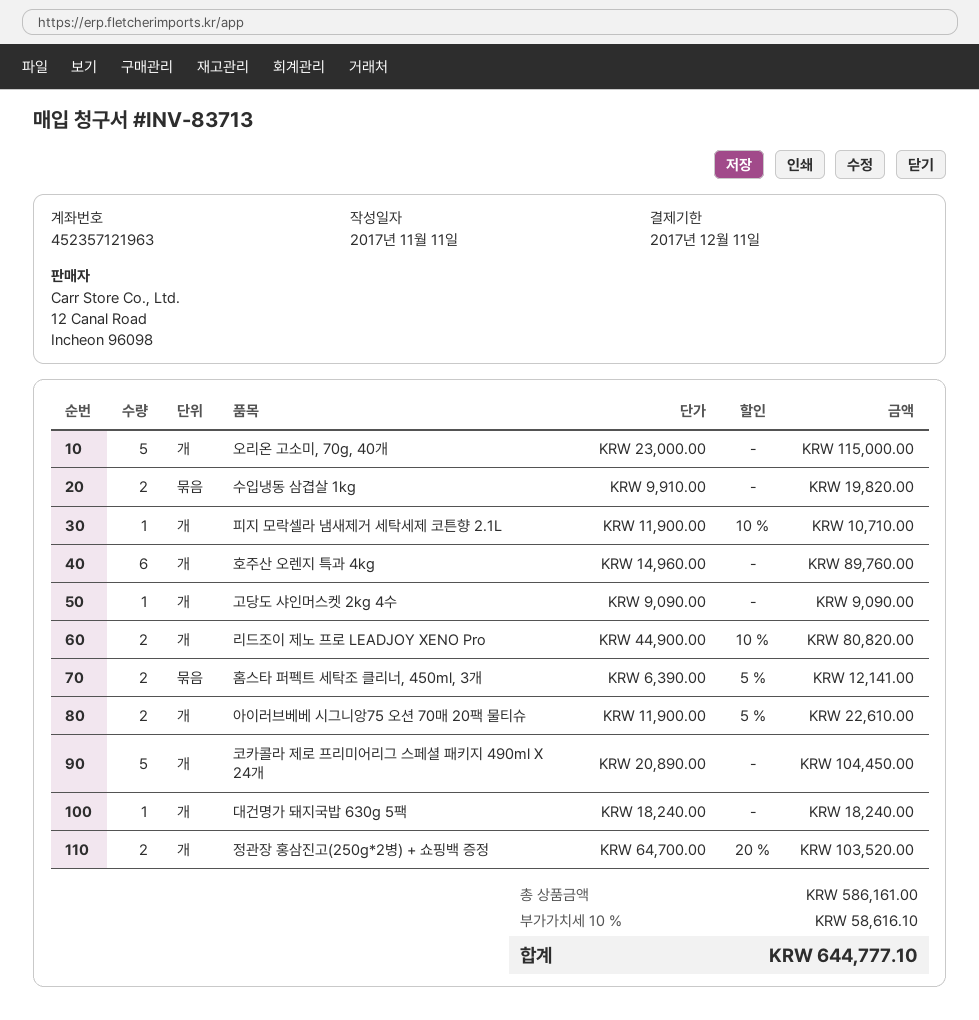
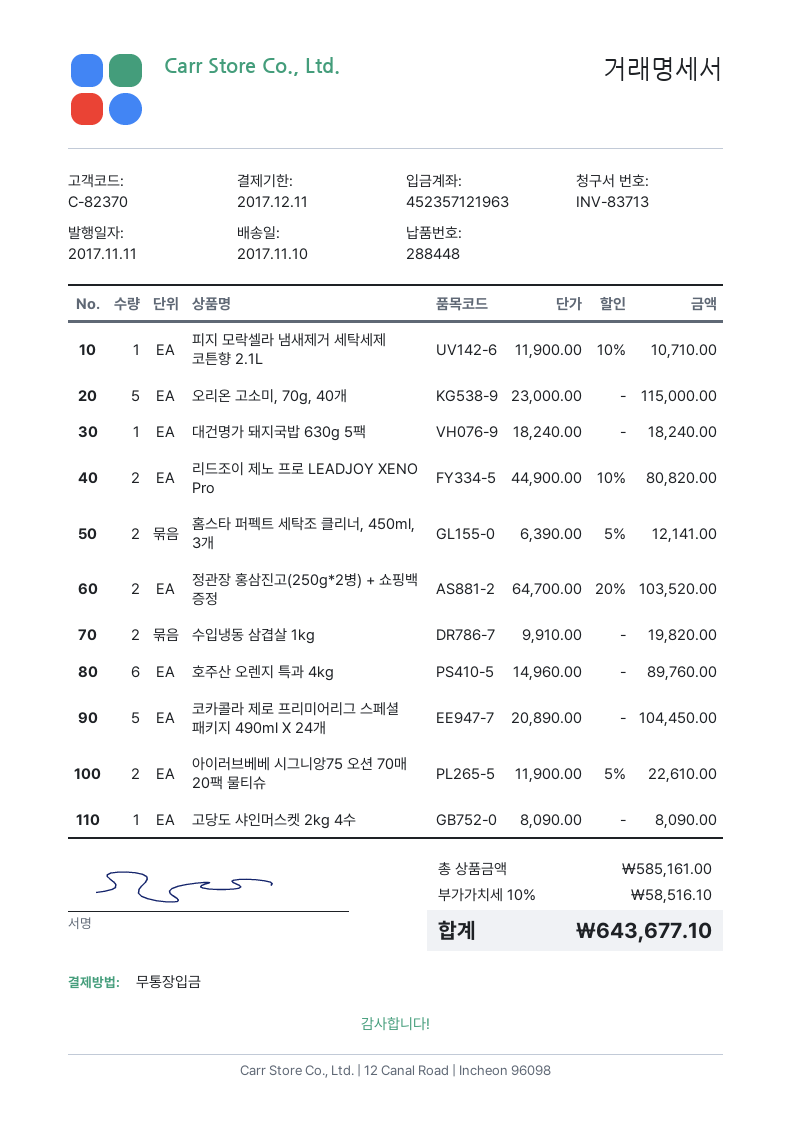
고당도 샤인머스켓 2kg 4수: 1 x 9090.00 = 9090.00 -> 1 x 8090.00 = 8090.00
subtotal: 586161.00 -> 585161.00
tax: 10% = 58616.10 -> 10% = 58516.10
total: 644777.10 -> 643677.10

